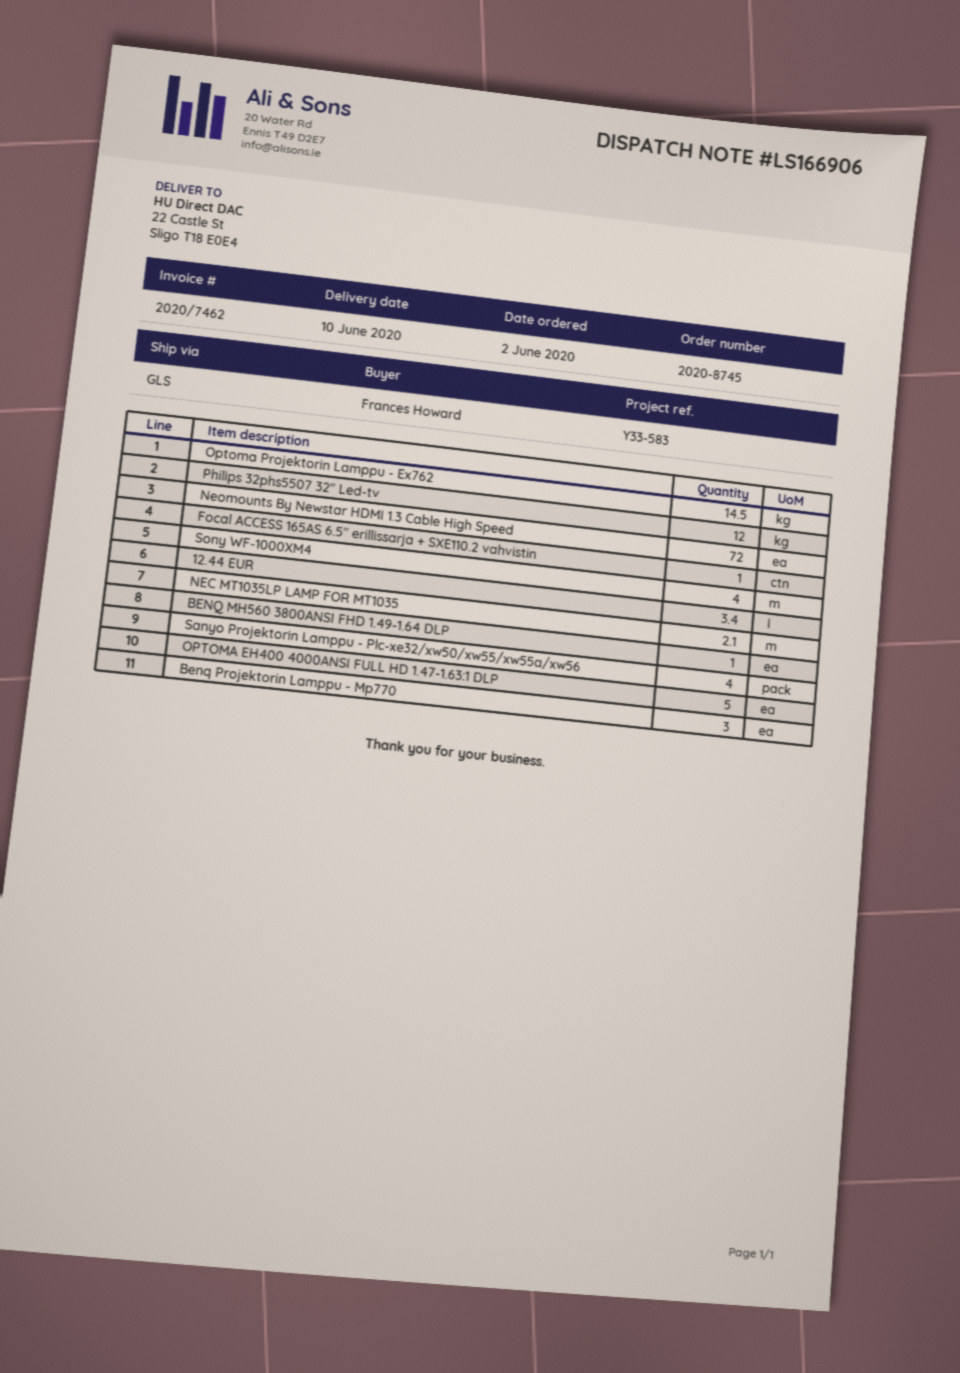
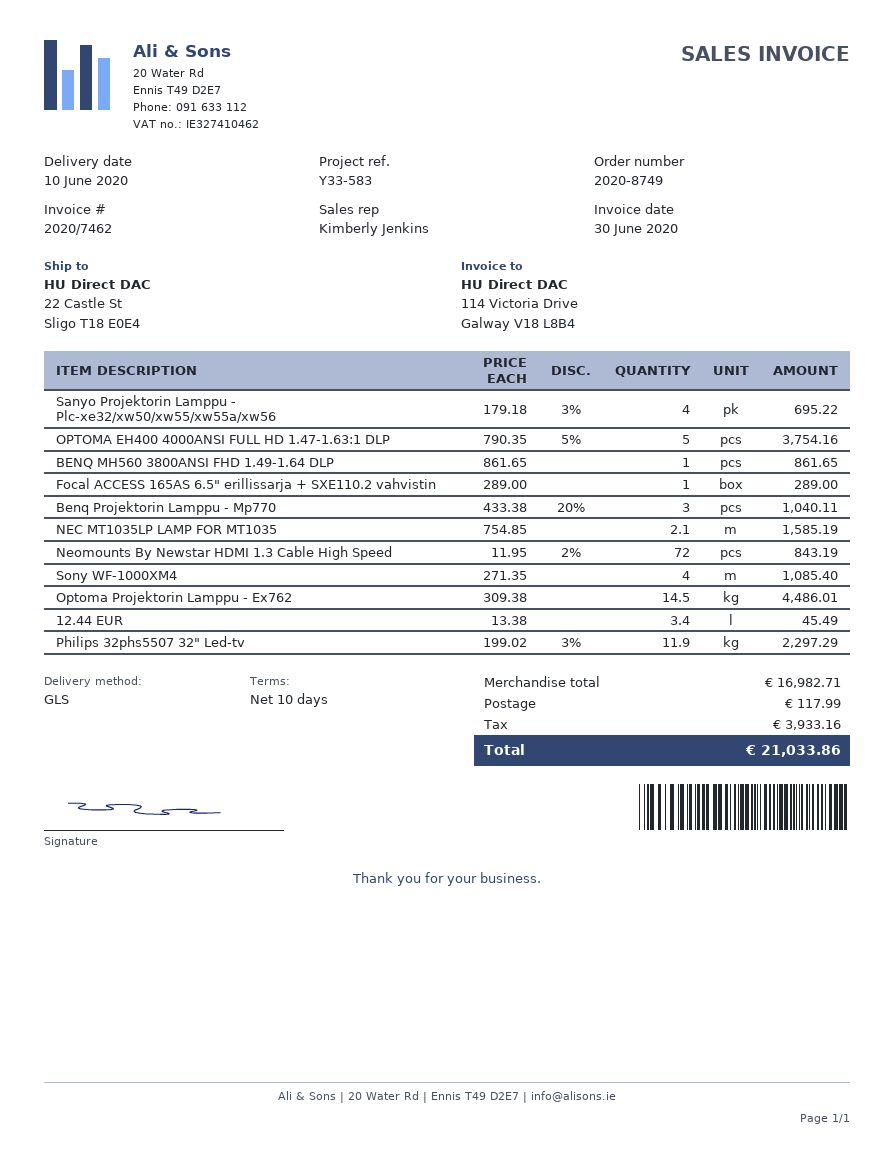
order number: 2020-8745 -> 2020-8749
Philips 32phs5507 32" Led-tv: 12 -> 11.9

